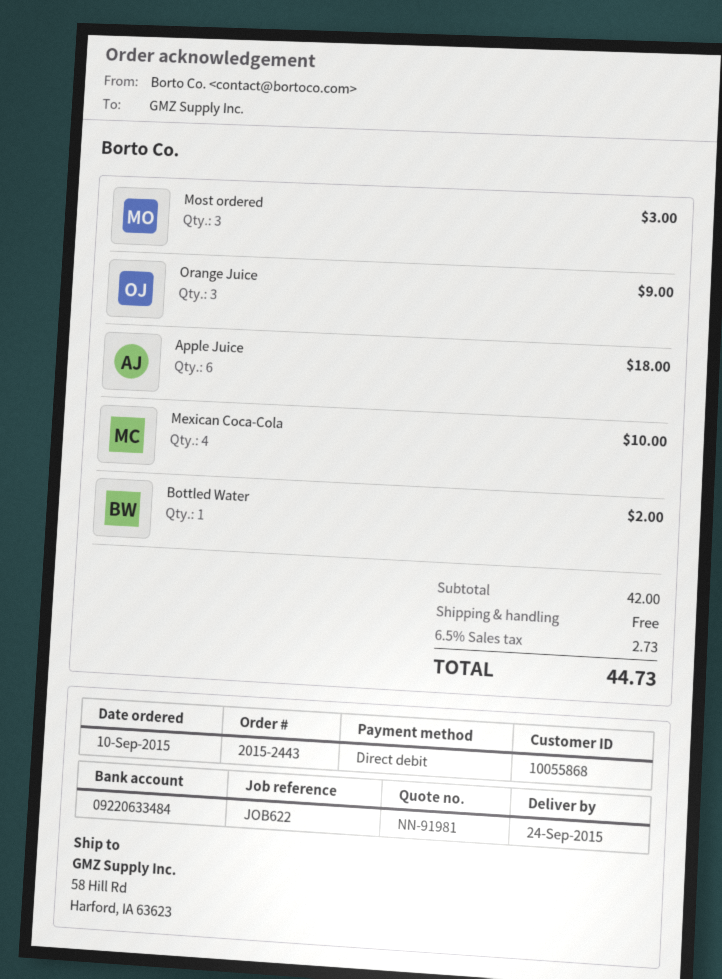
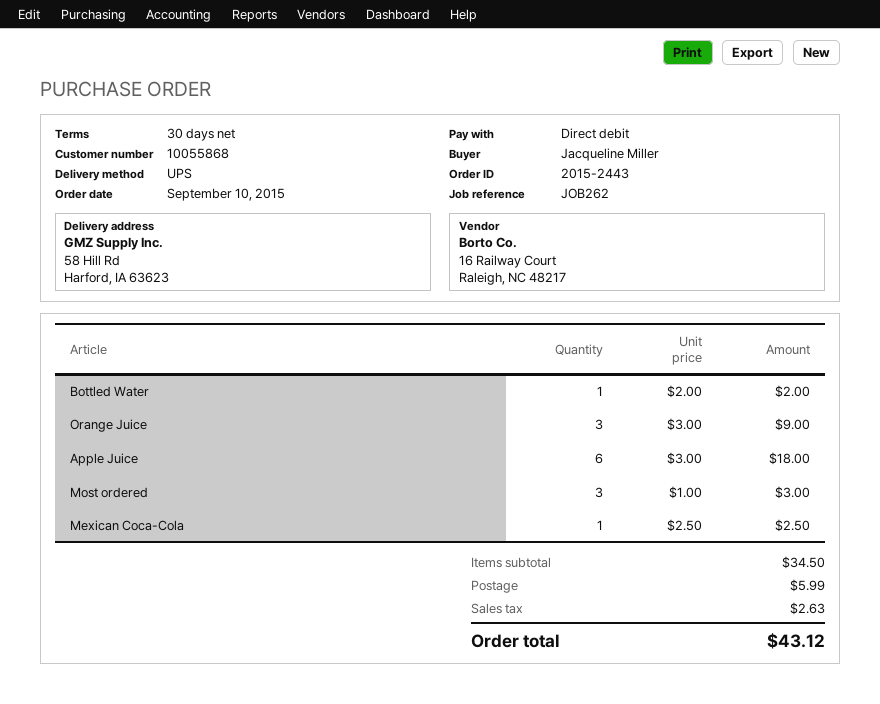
reference: JOB622 -> JOB262
Mexican Coca-Cola: 4 for 10.00 -> 1 for 2.50
subtotal: 42.00 -> 34.50
shipping: 0.00 -> 5.99
tax: 2.73 -> 2.63
total: 44.73 -> 43.12

